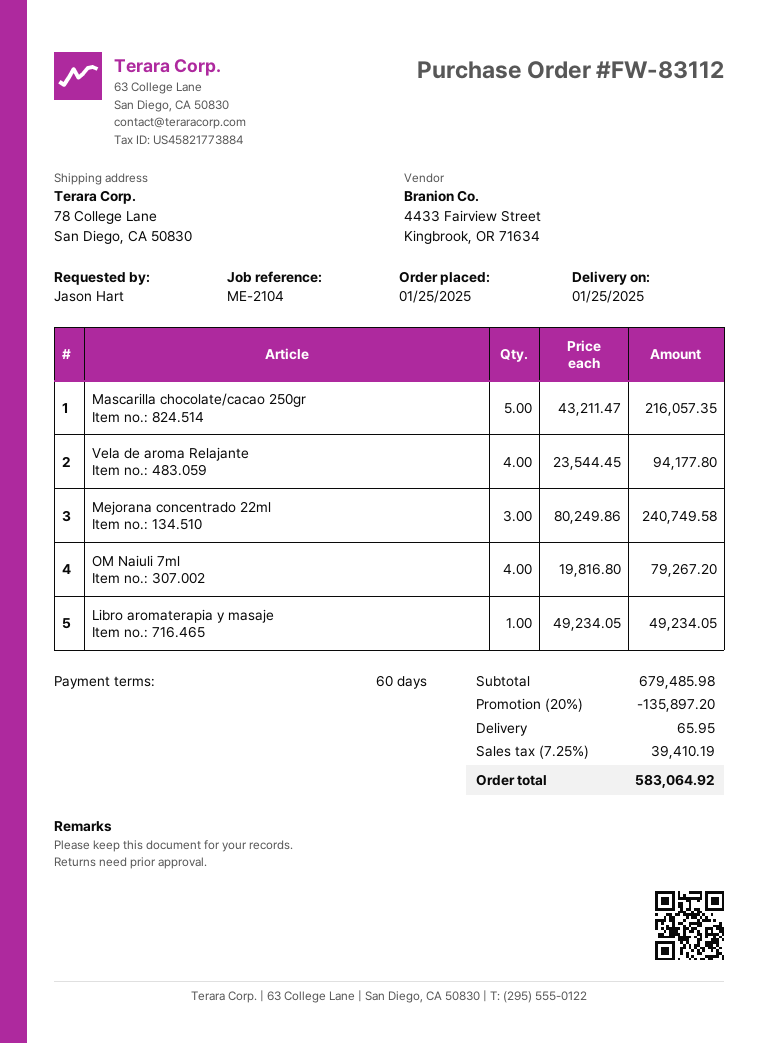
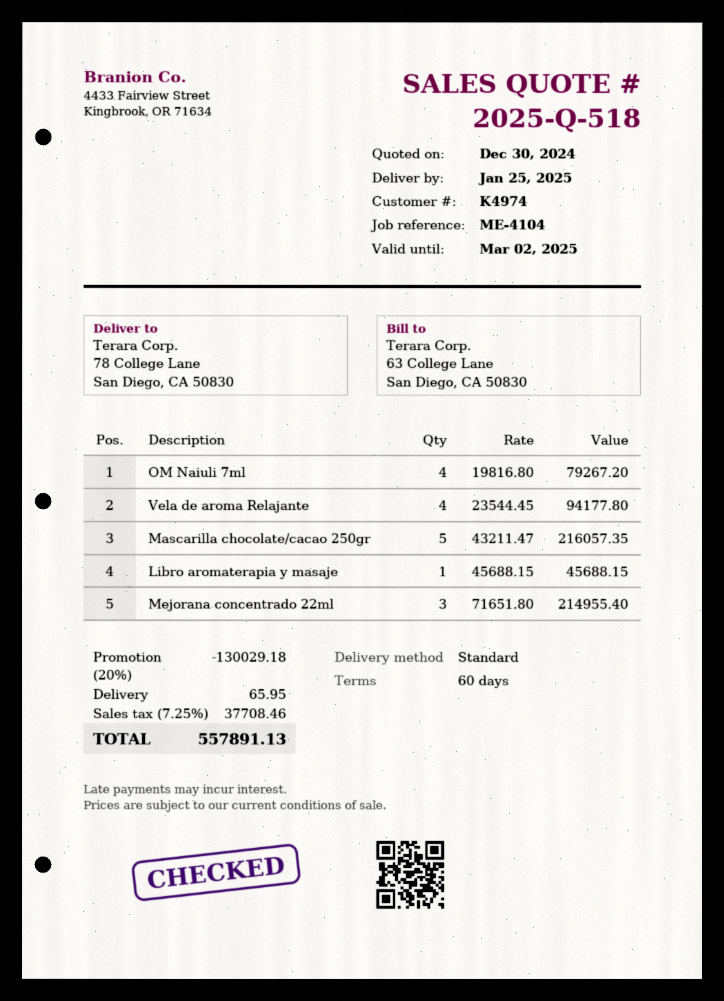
reference: ME-2104 -> ME-4104
Mejorana concentrado 22ml: 3 x 80249.86 = 240749.58 -> 3 x 71651.80 = 214955.40
Libro aromaterapia y masaje: 1 x 49234.05 = 49234.05 -> 1 x 45688.15 = 45688.15
discount: 20% = 135897.20 -> 20% = 130029.18
tax: 7.25% = 39410.19 -> 7.25% = 37708.46
total: 583064.92 -> 557891.13

